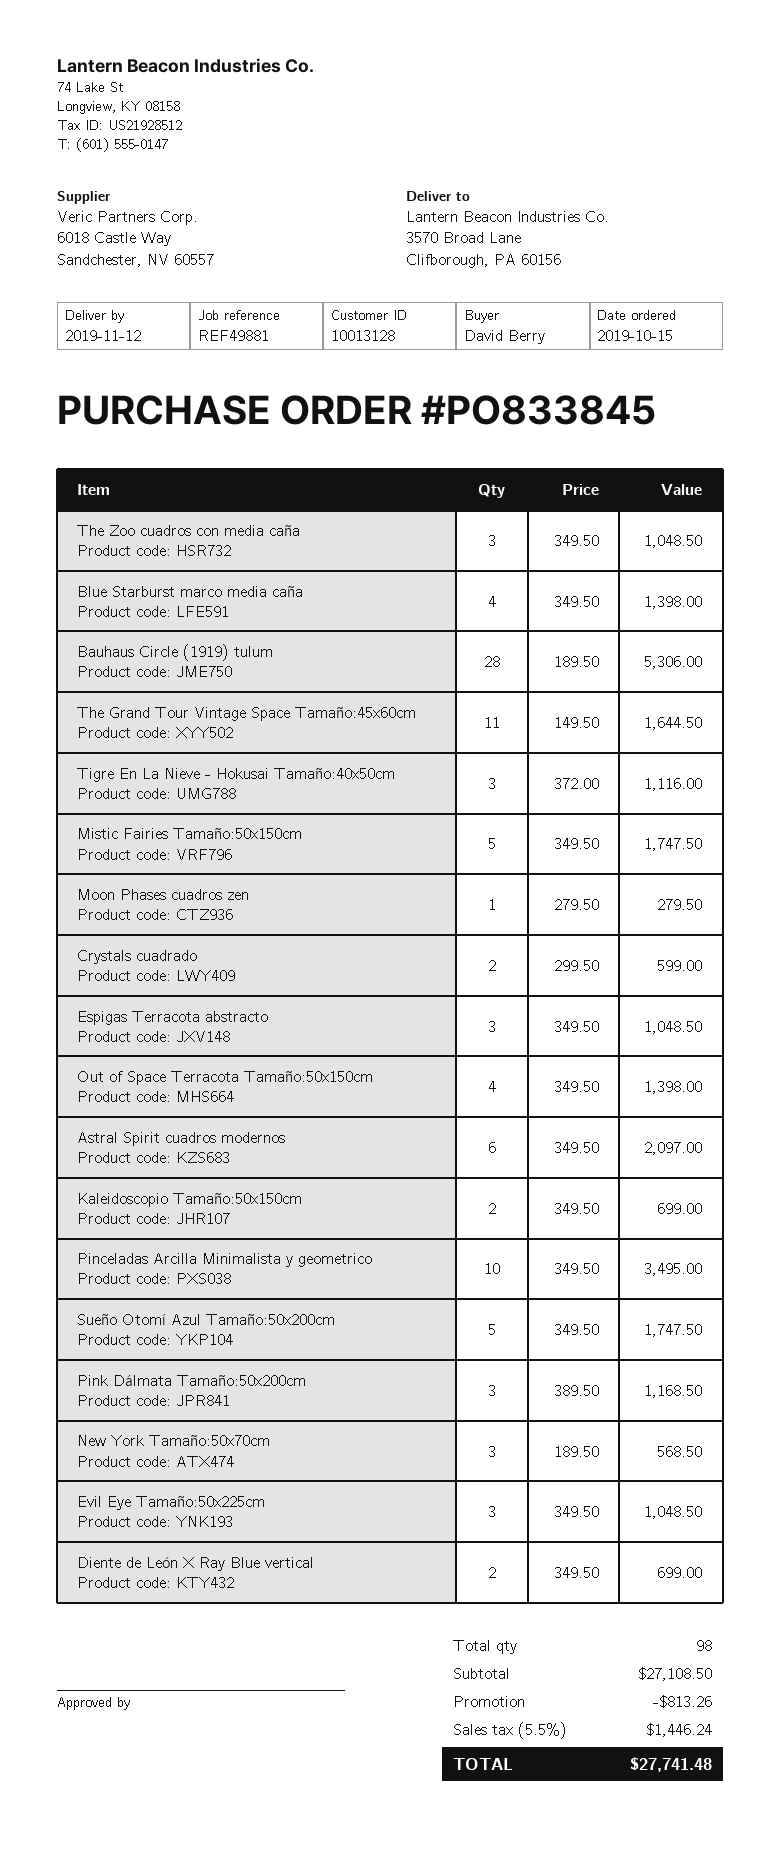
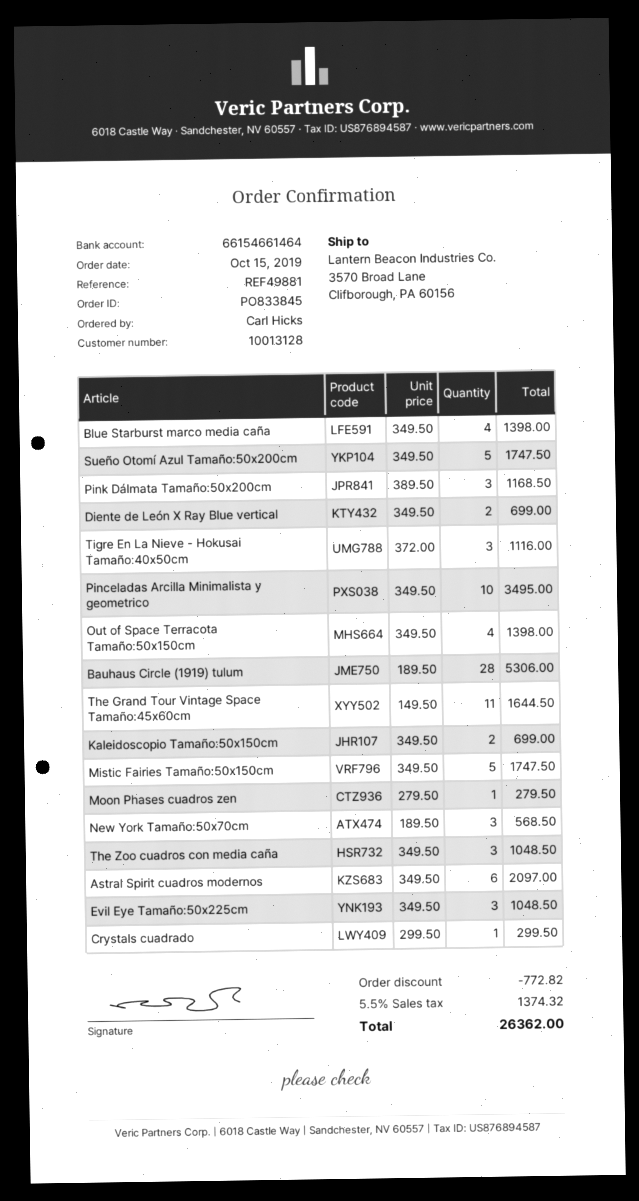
ordered by: David Berry -> Carl Hicks
Crystals cuadrado: 2 x 299.50 = 599.00 -> 1 x 299.50 = 299.50
Espigas Terracota abstracto: 3 x 349.50 = 1048.50 -> none
discount: 813.26 -> 772.82
tax: 5.5% = 1446.24 -> 5.5% = 1374.32
total: 27741.48 -> 26362.00

